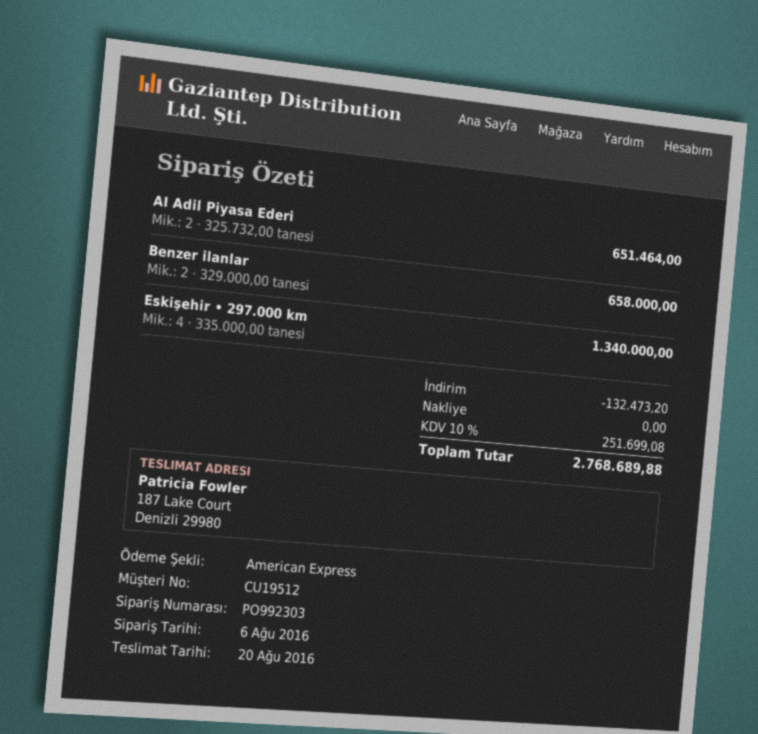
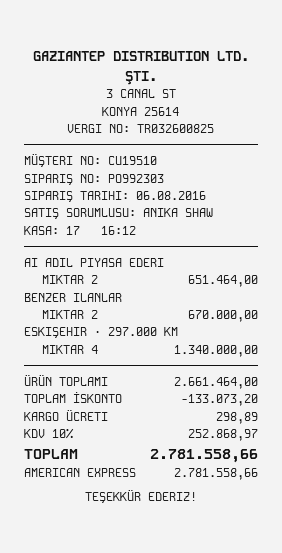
customer number: CU19512 -> CU19510
Benzer ilanlar: 2 for 658000.00 -> 2 for 670000.00
discount: 132473.20 -> 133073.20
shipping: 0.00 -> 298.89
tax: 10% = 251699.08 -> 10% = 252868.97
total: 2768689.88 -> 2781558.66

